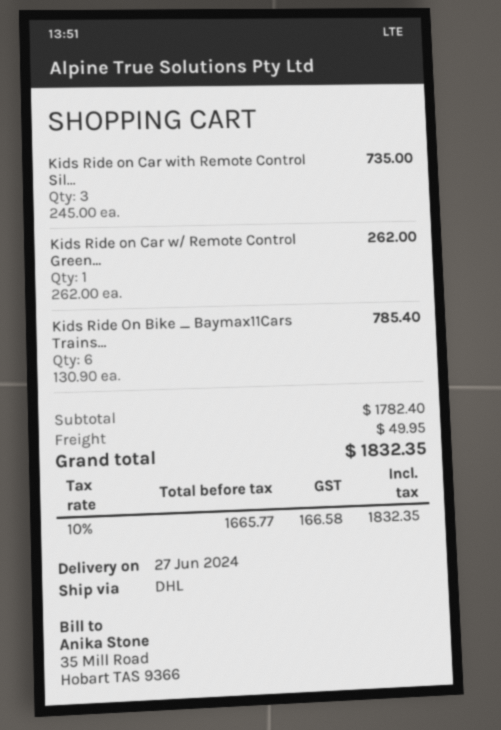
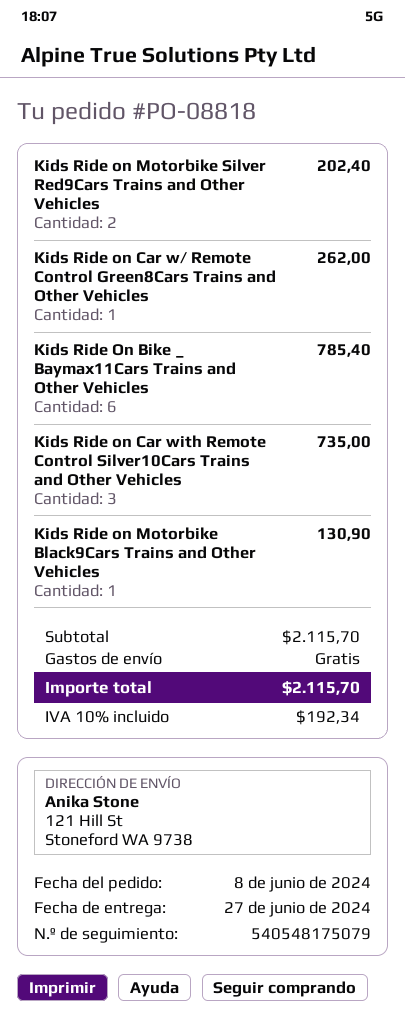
Kids Ride on Motorbike Silver Red9Cars Trains and Other Vehicles: none -> 2 for 202.40
Kids Ride on Motorbike Black9Cars Trains and Other Vehicles: none -> 1 for 130.90
subtotal: 1782.40 -> 2115.70
shipping: 49.95 -> 0.00
tax: 10% = 166.58 -> 10% = 192.34
total: 1832.35 -> 2115.70

